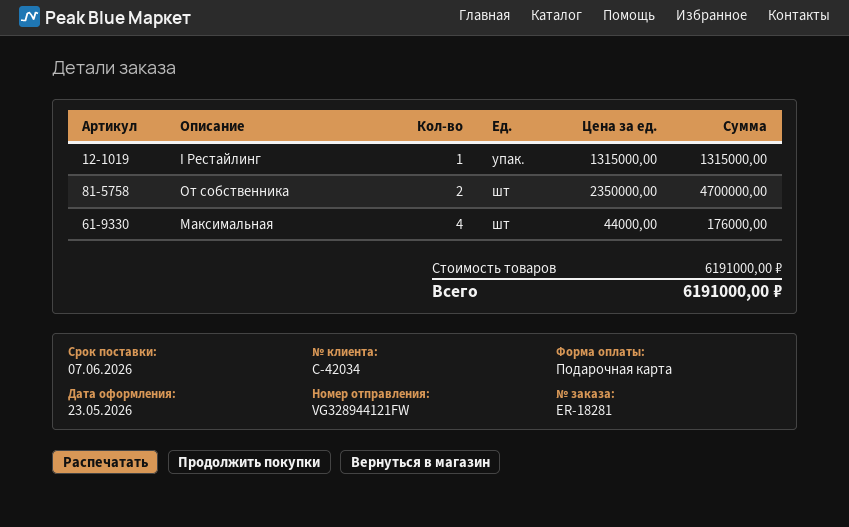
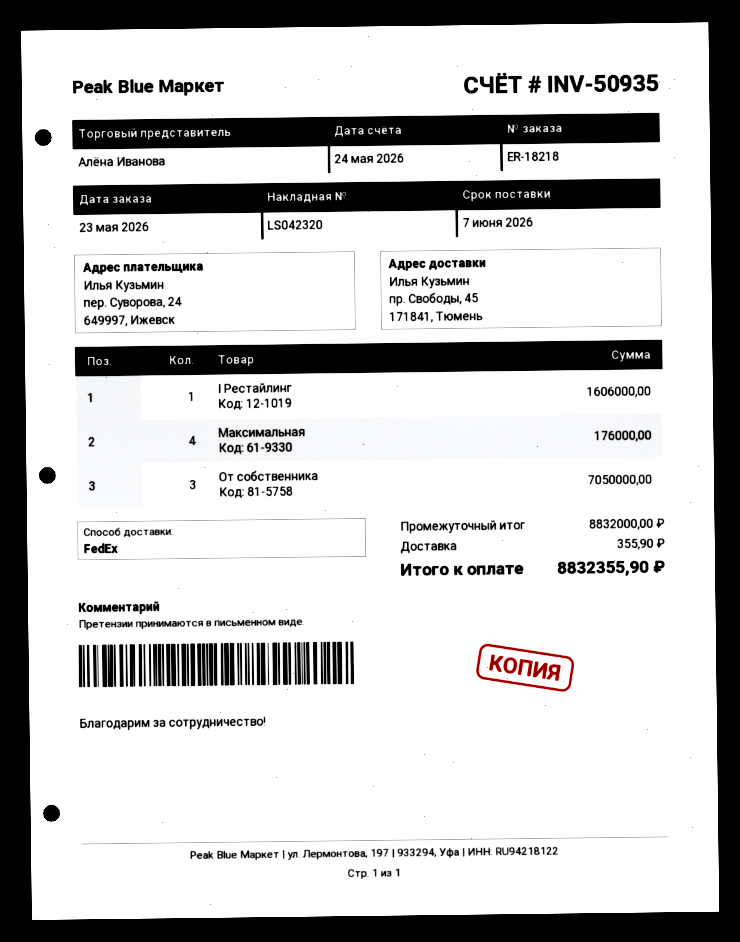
order number: ER-18281 -> ER-18218
I Рестайлинг: 1 for 1315000.00 -> 1 for 1606000.00
От собственника: 2 for 4700000.00 -> 3 for 7050000.00
subtotal: 6191000.00 -> 8832000.00
shipping: none -> 355.90
total: 6191000.00 -> 8832355.90

